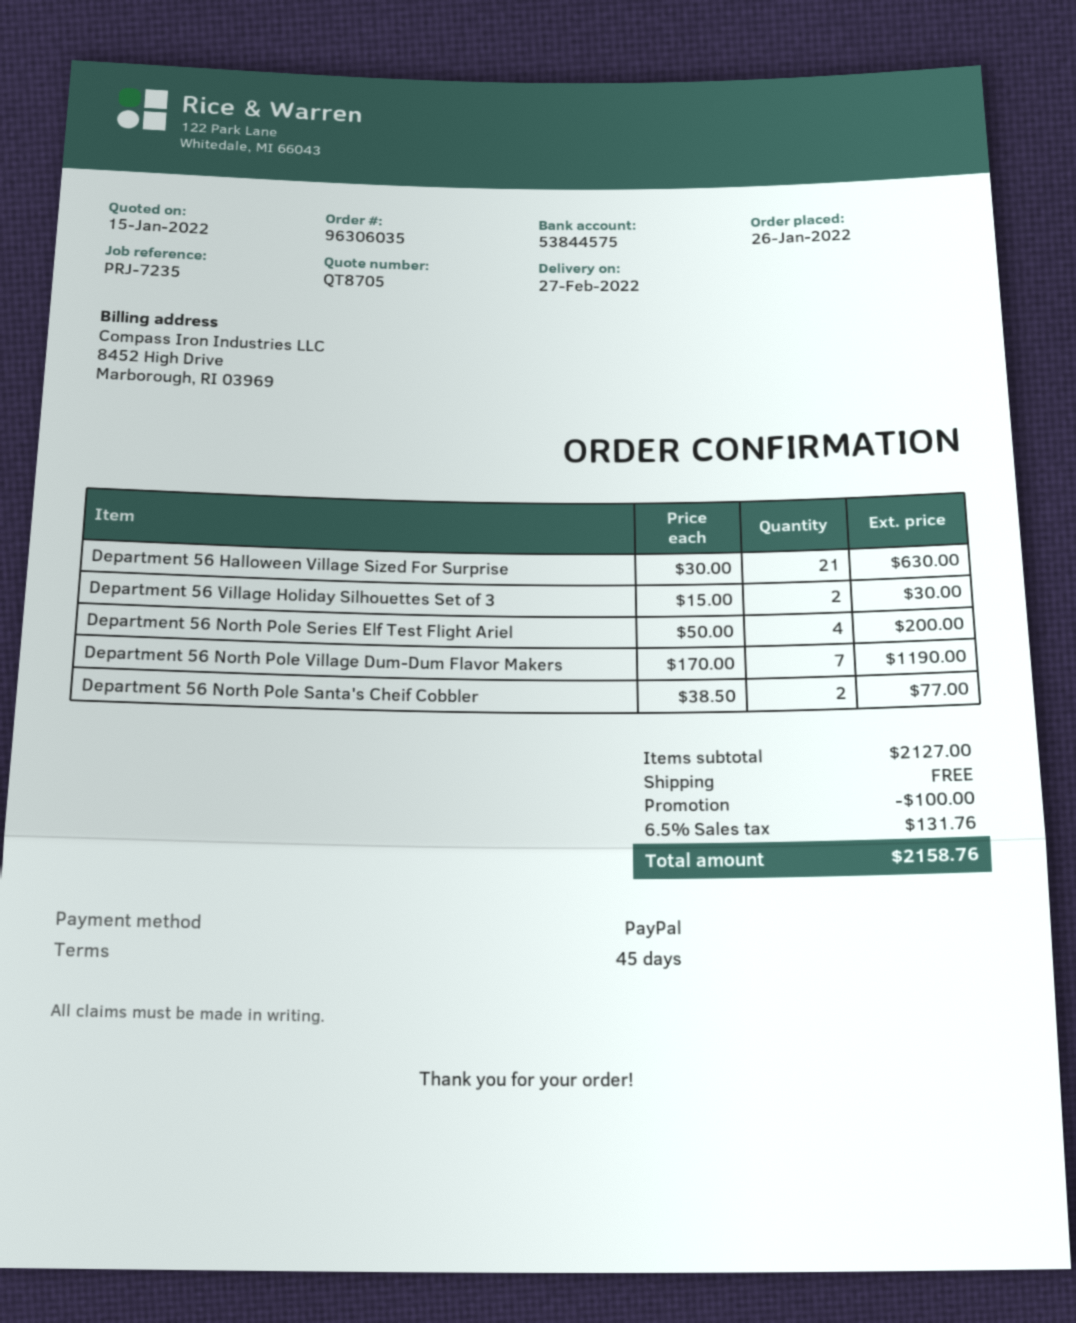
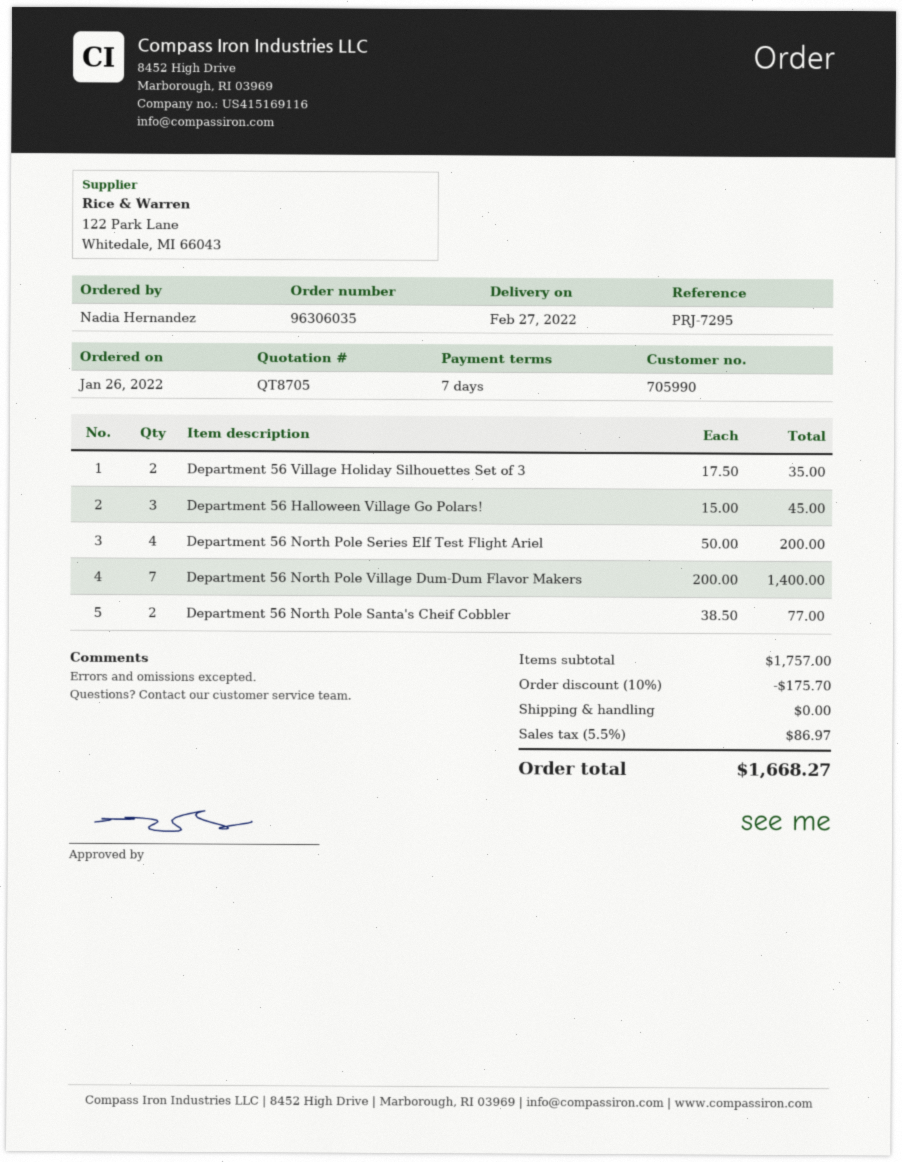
payment terms: 45 days -> 7 days
reference: PRJ-7235 -> PRJ-7295
Department 56 Halloween Village Sized For Surprise: 21 x 30.00 = 630.00 -> none
Department 56 Village Holiday Silhouettes Set of 3: 2 x 15.00 = 30.00 -> 2 x 17.50 = 35.00
Department 56 North Pole Village Dum-Dum Flavor Makers: 7 x 170.00 = 1190.00 -> 7 x 200.00 = 1400.00
Department 56 Halloween Village Go Polars!: none -> 3 x 15.00 = 45.00
subtotal: 2127.00 -> 1757.00
discount: 100.00 -> 175.70
tax: 6.5% = 131.76 -> 5.5% = 86.97
total: 2158.76 -> 1668.27

